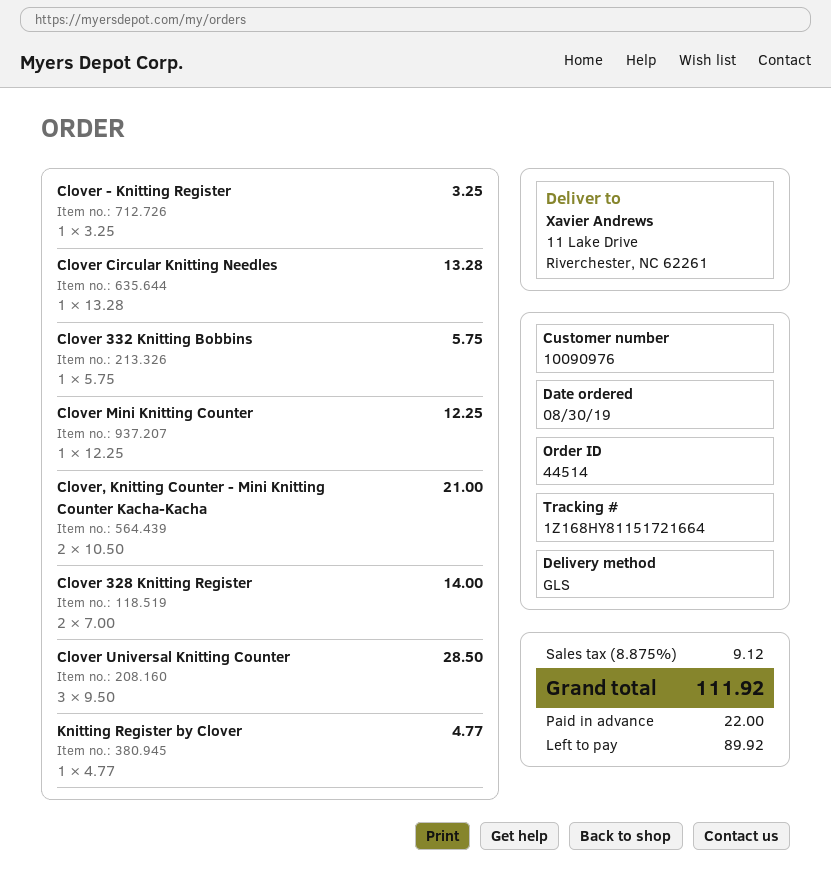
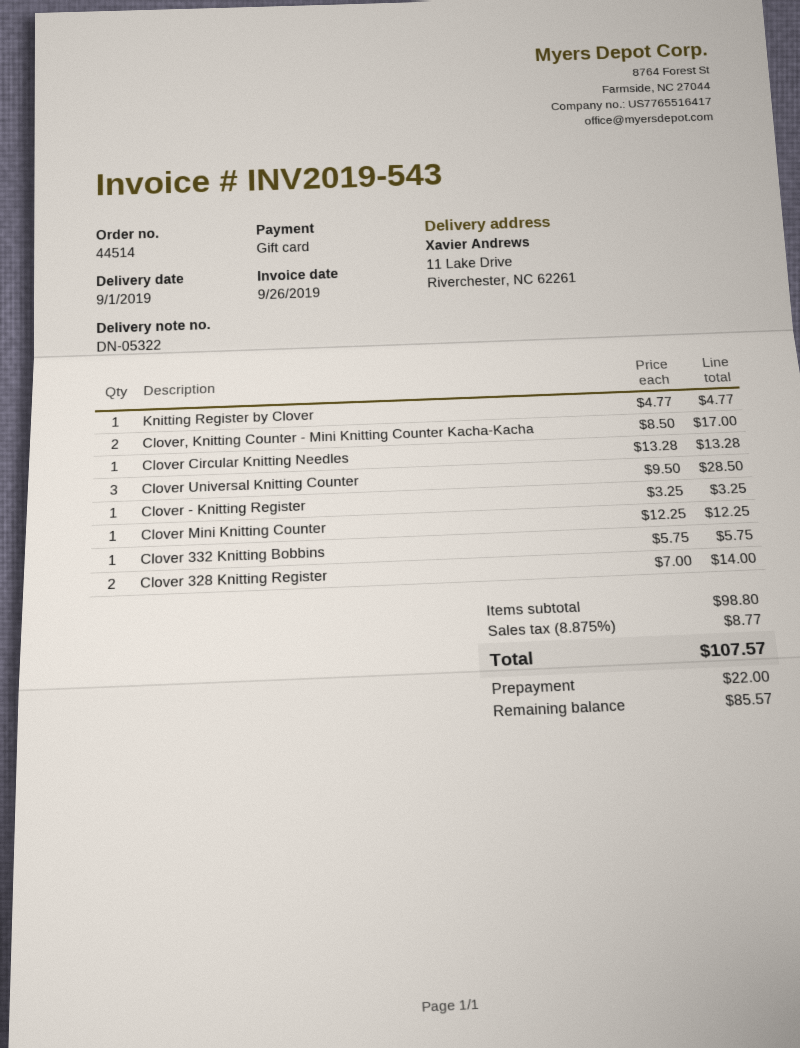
Clover, Knitting Counter - Mini Knitting Counter Kacha-Kacha: 2 x 10.50 = 21.00 -> 2 x 8.50 = 17.00
tax: 8.875% = 9.12 -> 8.875% = 8.77
total: 111.92 -> 107.57
balance: 89.92 -> 85.57

